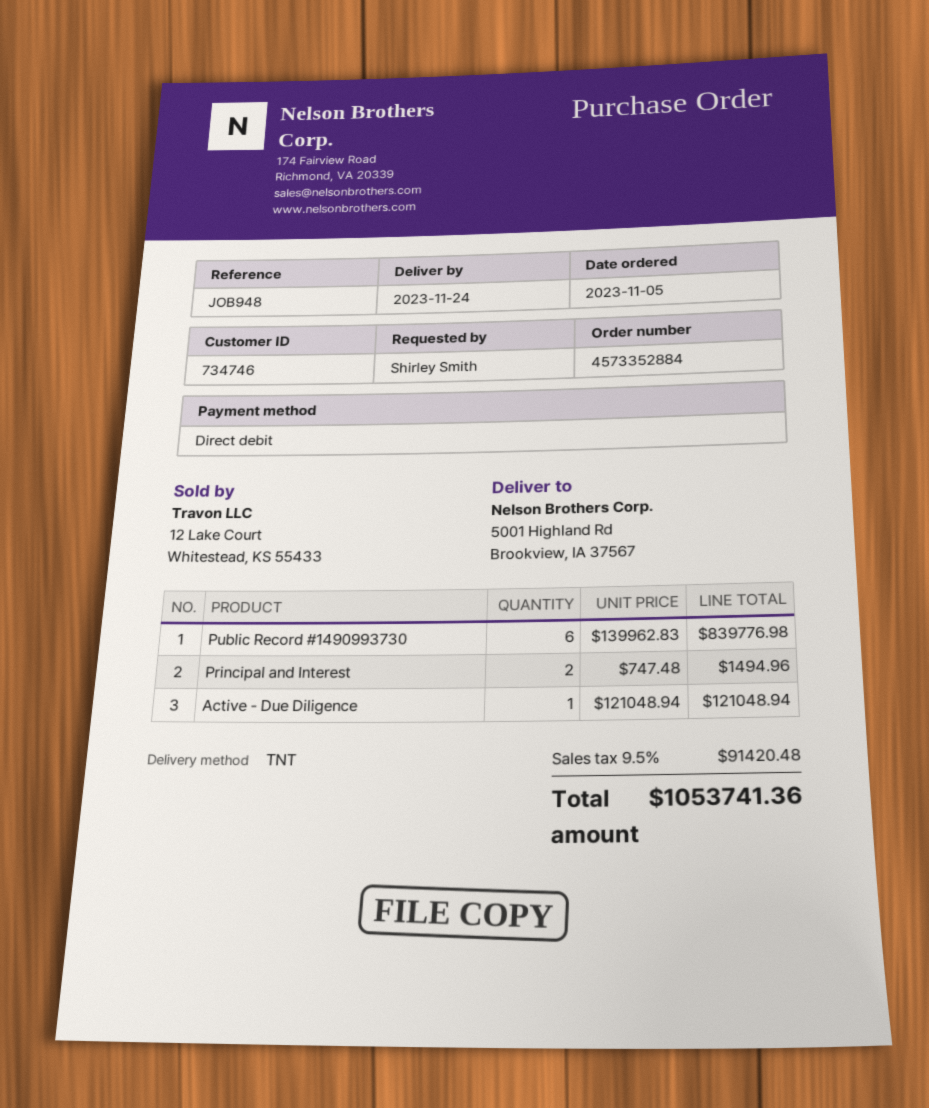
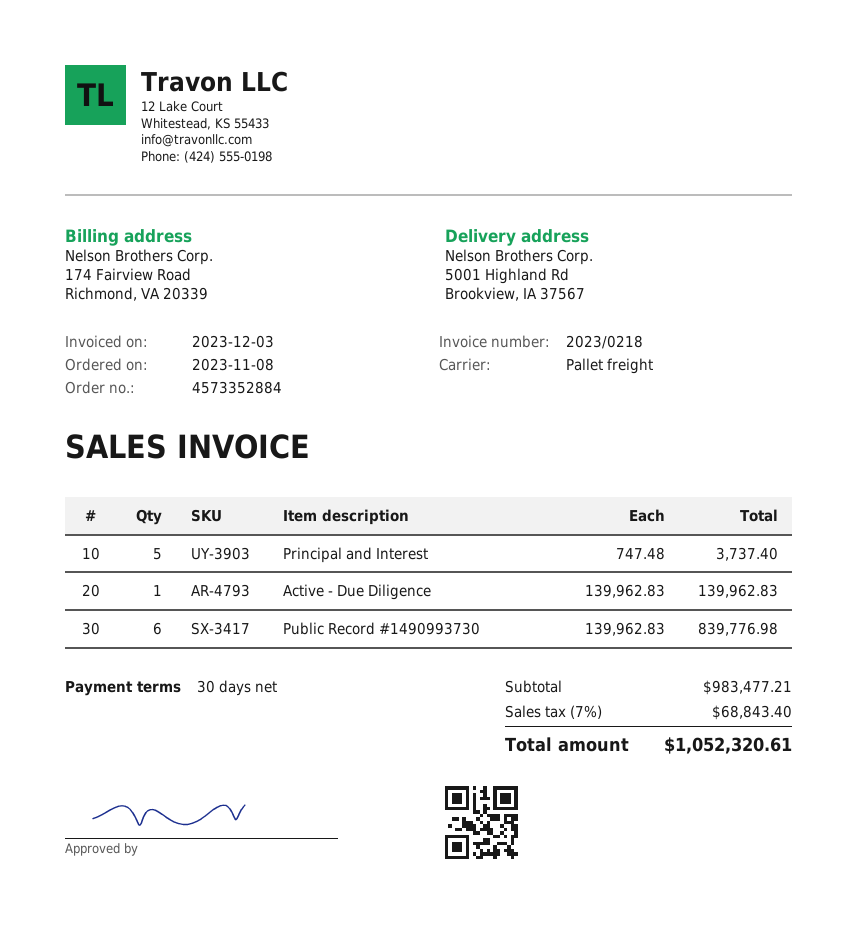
order date: 2023-11-05 -> 2023-11-08
shipping method: TNT -> pallet freight
Principal and Interest: 2 x 747.48 = 1494.96 -> 5 x 747.48 = 3737.40
Active - Due Diligence: 1 x 121048.94 = 121048.94 -> 1 x 139962.83 = 139962.83
tax: 9.5% = 91420.48 -> 7% = 68843.40
total: 1053741.36 -> 1052320.61

